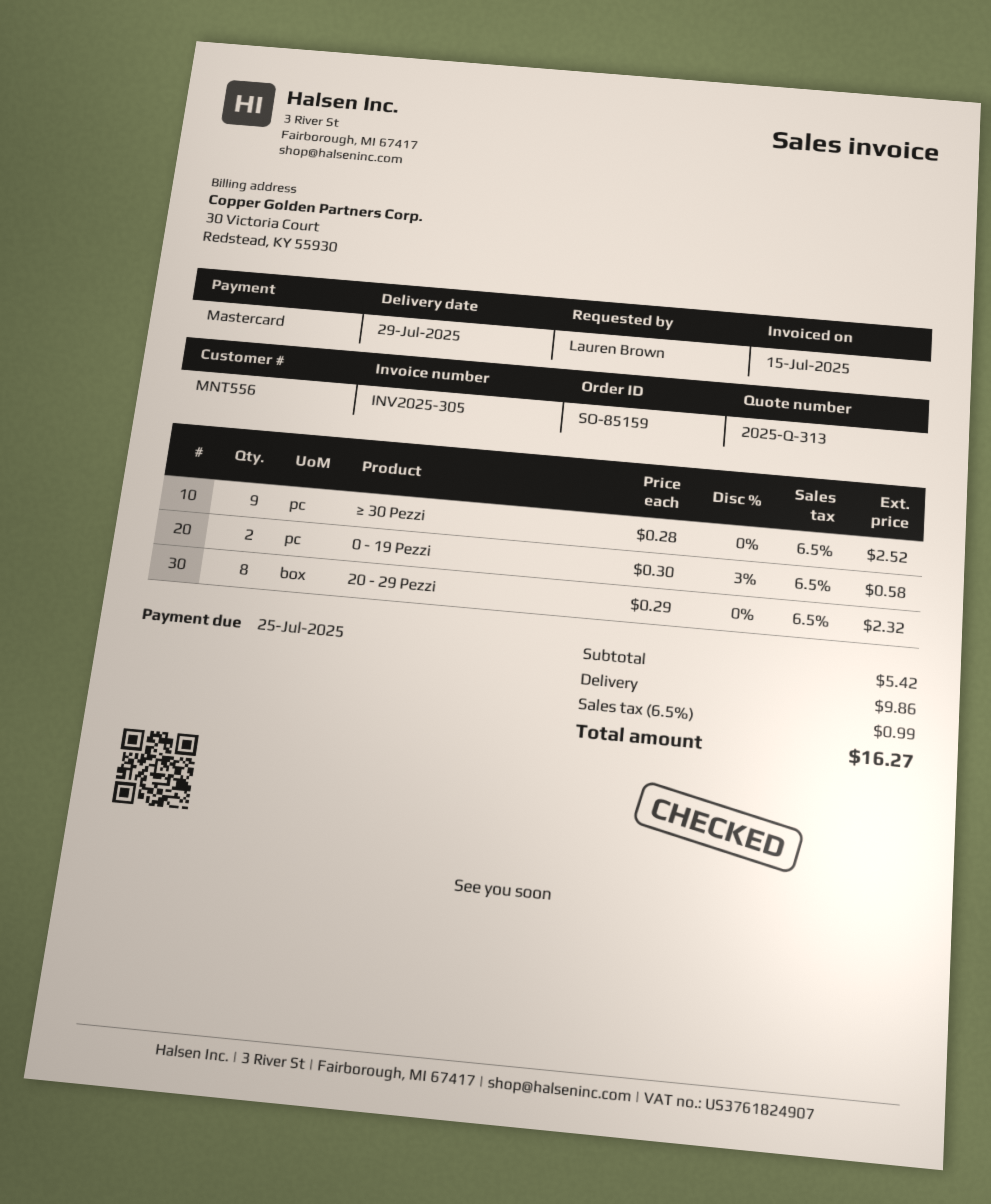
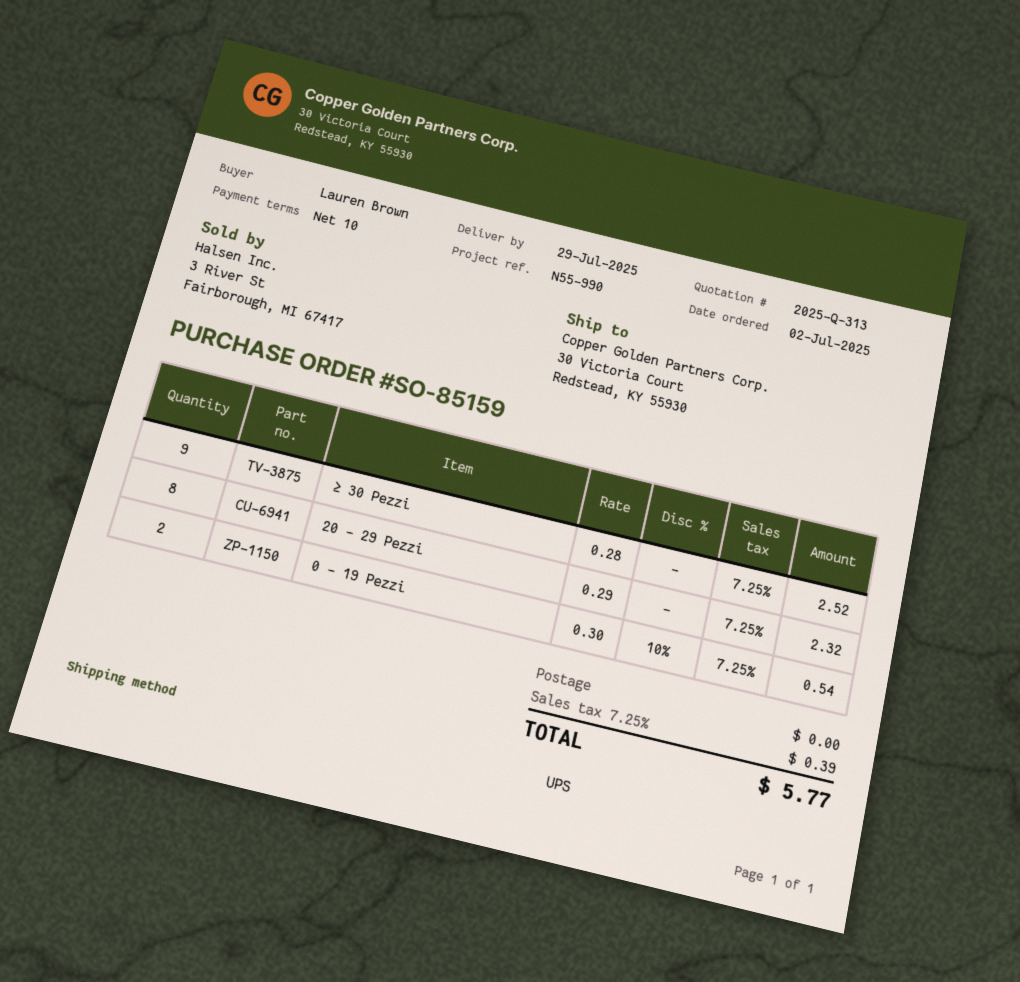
0 - 19 Pezzi: 2 x 0.30 - 3% = 0.58 -> 2 x 0.30 - 10% = 0.54
shipping: 9.86 -> 0.00
tax: 6.5% = 0.99 -> 7.25% = 0.39
total: 16.27 -> 5.77

